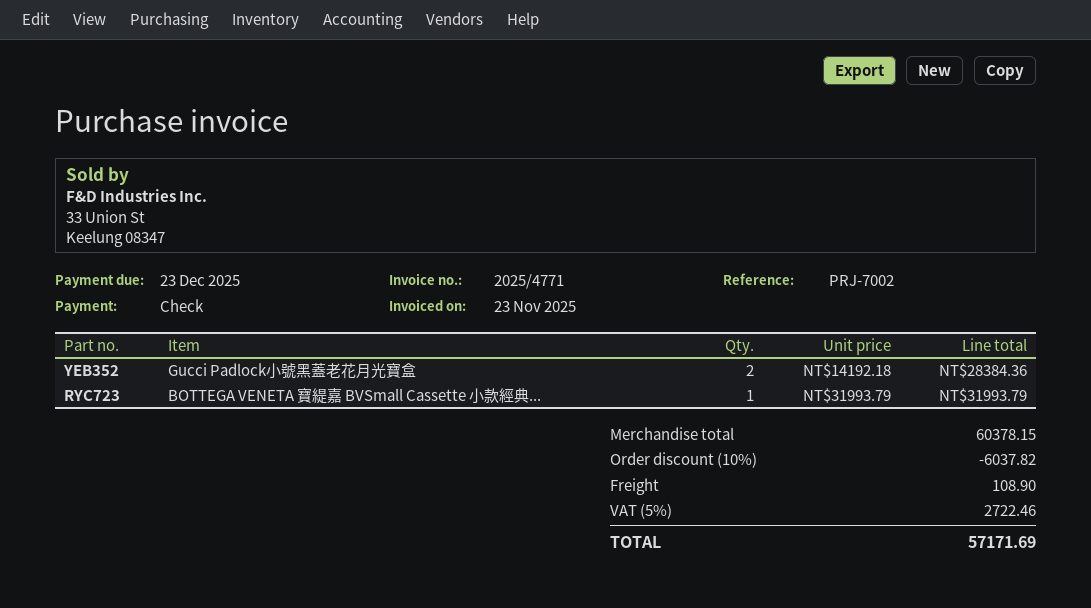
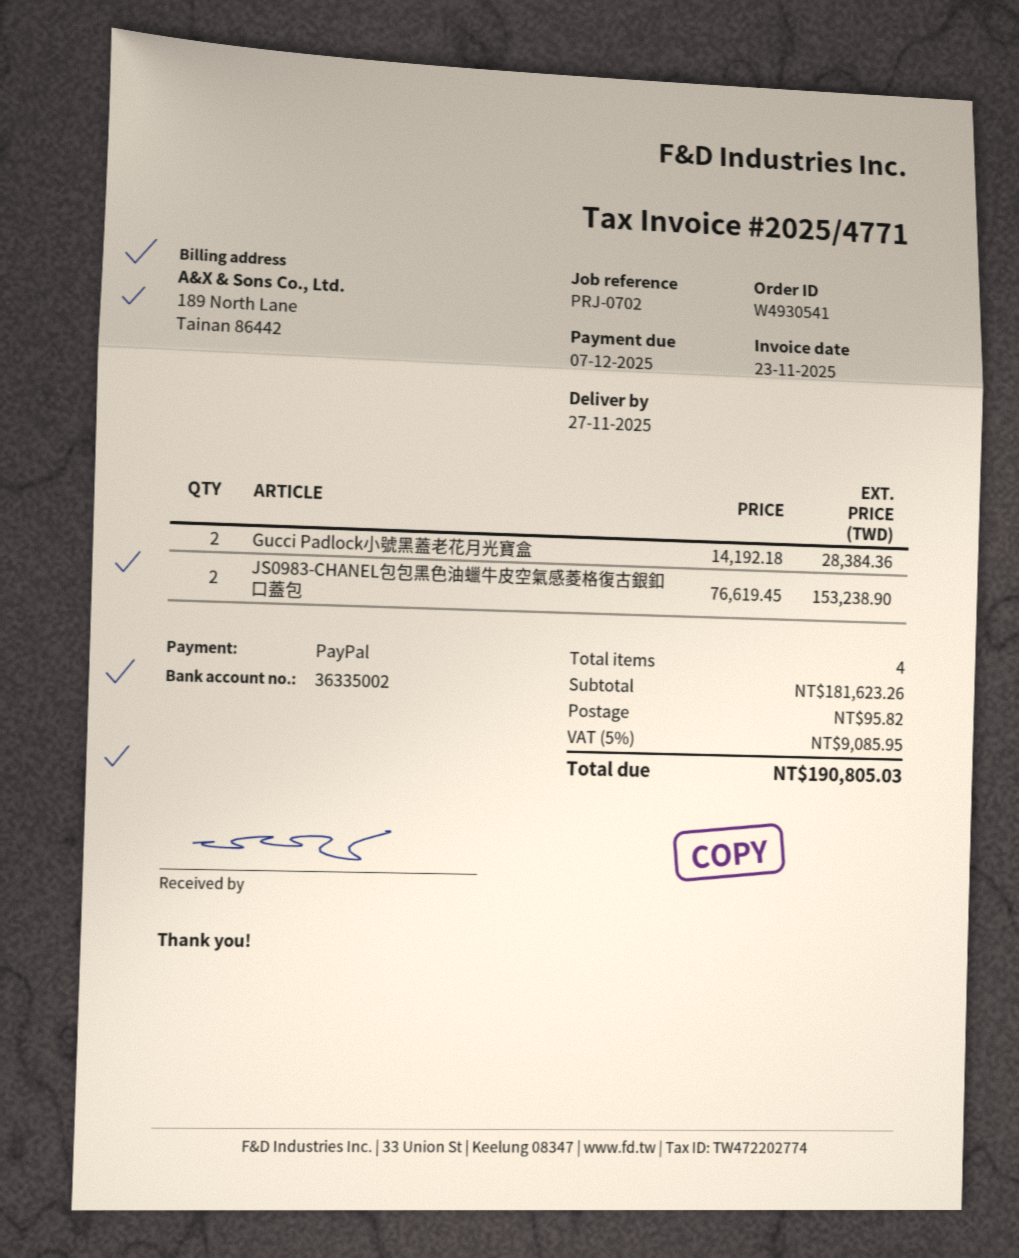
due date: 2025-12-23 -> 2025-12-07
reference: PRJ-7002 -> PRJ-0702
payment method: cheque -> PayPal
BOTTEGA VENETA 寶緹嘉 BVSmall Cassette 小款經典...: 1 x 31993.79 = 31993.79 -> none
JS0983-CHANEL包包黑色油蠟牛皮空氣感菱格復古銀釦口蓋包: none -> 2 x 76619.45 = 153238.90
subtotal: 60378.15 -> 181623.26
discount: 10% = 6037.82 -> none
shipping: 108.90 -> 95.82
tax: 5% = 2722.46 -> 5% = 9085.95
total: 57171.69 -> 190805.03

